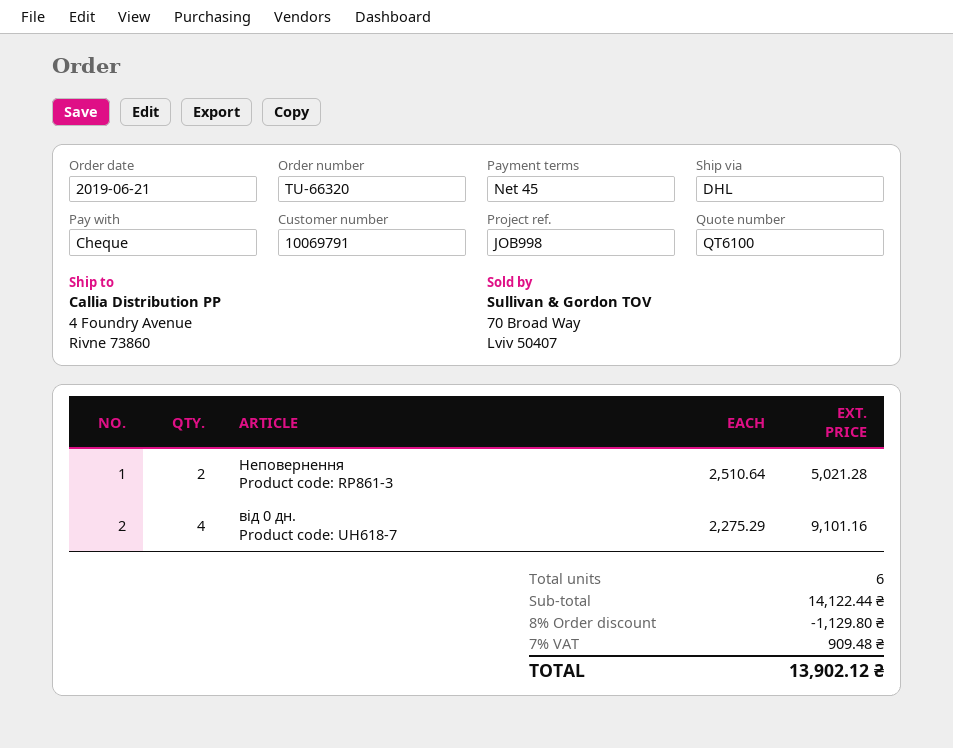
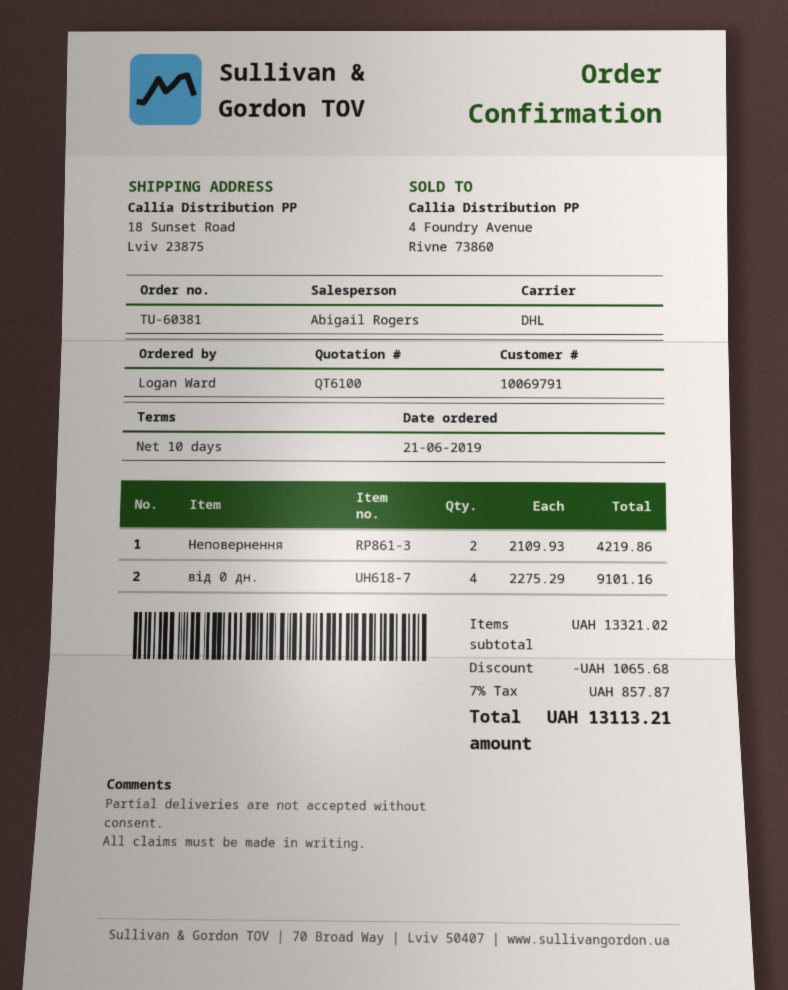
order number: TU-66320 -> TU-60381
payment terms: 45 days -> 10 days
ship to: 4 Foundry Avenue, Rivne 73860 -> 18 Sunset Road, Lviv 23875
Неповернення: 2 x 2510.64 = 5021.28 -> 2 x 2109.93 = 4219.86
subtotal: 14122.44 -> 13321.02
discount: 1129.80 -> 1065.68
tax: 7% = 909.48 -> 7% = 857.87
total: 13902.12 -> 13113.21

